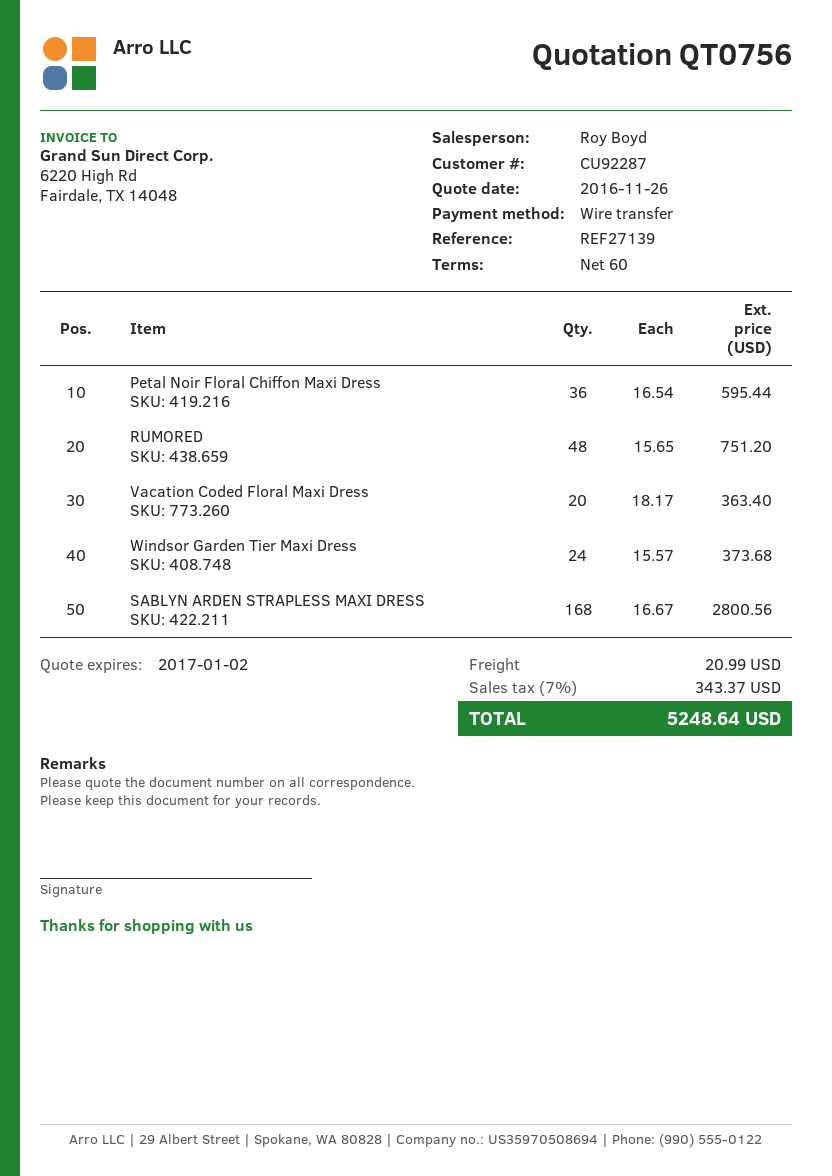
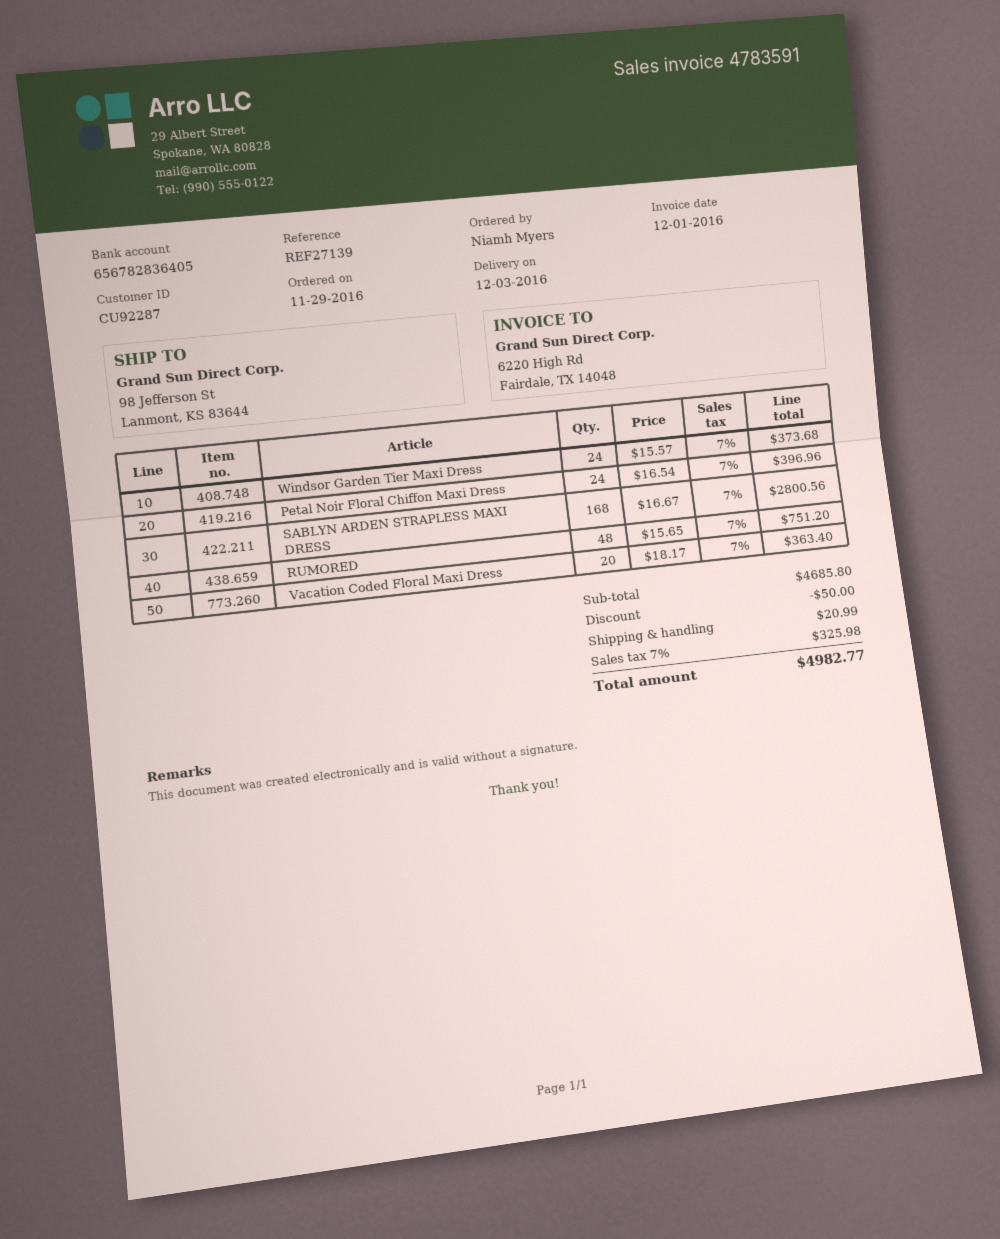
Petal Noir Floral Chiffon Maxi Dress: 36 x 16.54 = 595.44 -> 24 x 16.54 = 396.96
discount: none -> 50.00
tax: 7% = 343.37 -> 7% = 325.98
total: 5248.64 -> 4982.77

